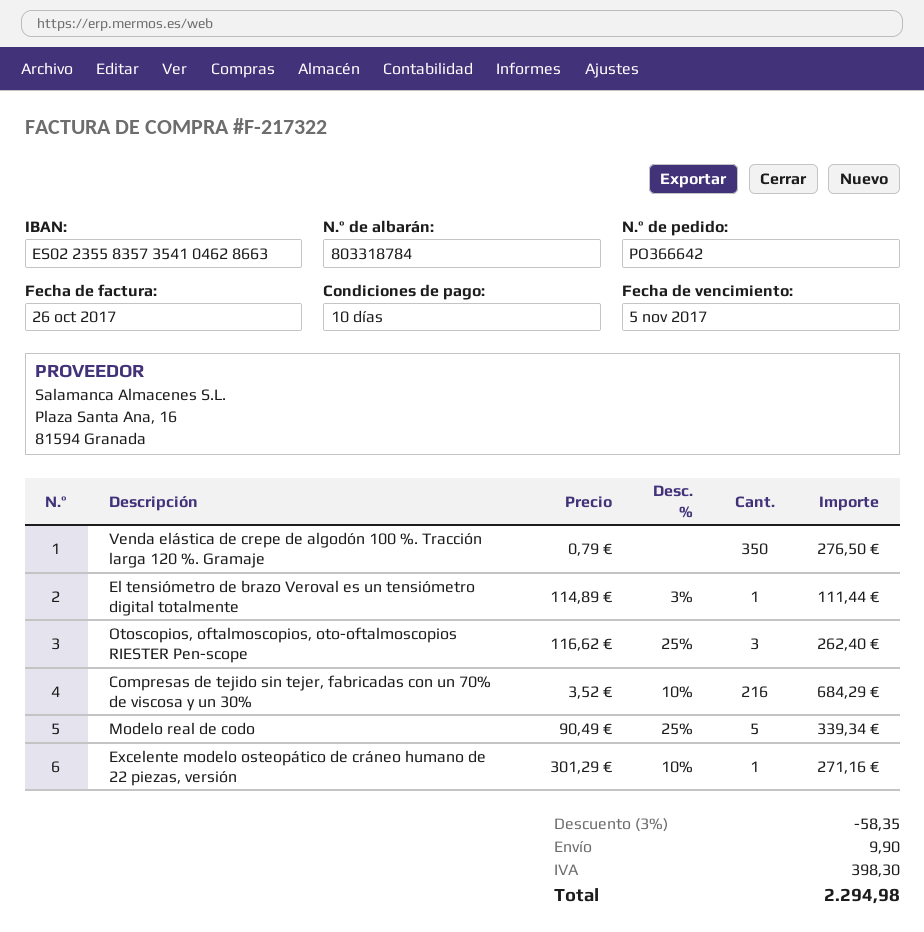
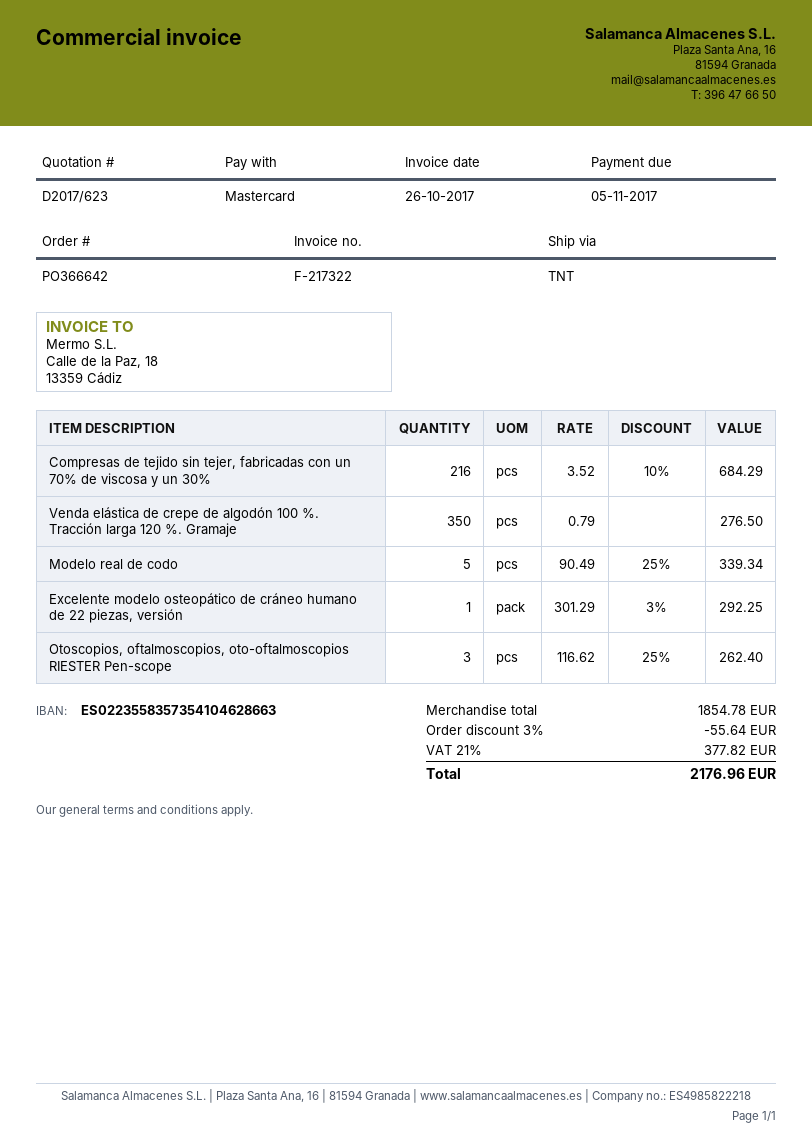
El tensiómetro de brazo Veroval es un tensiómetro digital totalmente: 1 x 114.89 - 3% = 111.44 -> none
Excelente modelo osteopático de cráneo humano de 22 piezas, versión: 1 x 301.29 - 10% = 271.16 -> 1 x 301.29 - 3% = 292.25
discount: 3% = 58.35 -> 3% = 55.64
shipping: 9.90 -> none
tax: 398.30 -> 377.82
total: 2294.98 -> 2176.96

